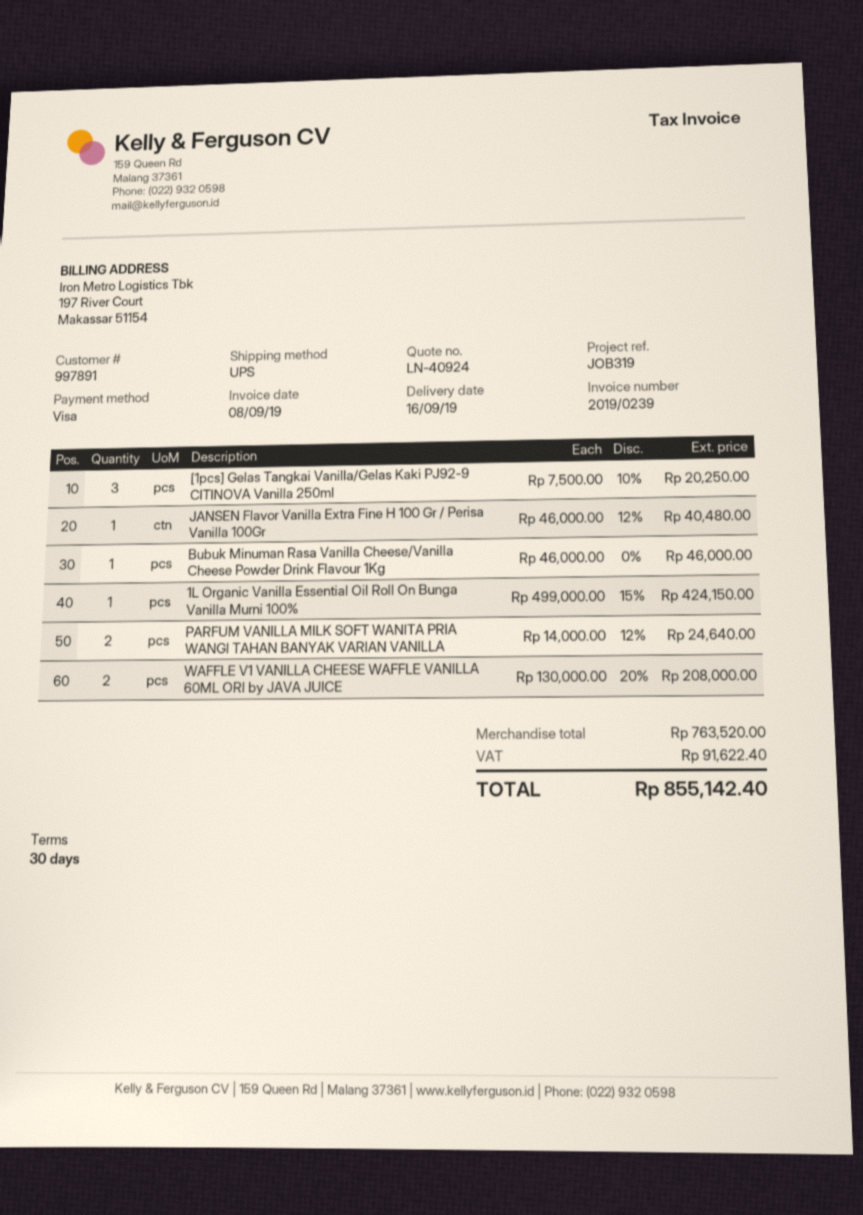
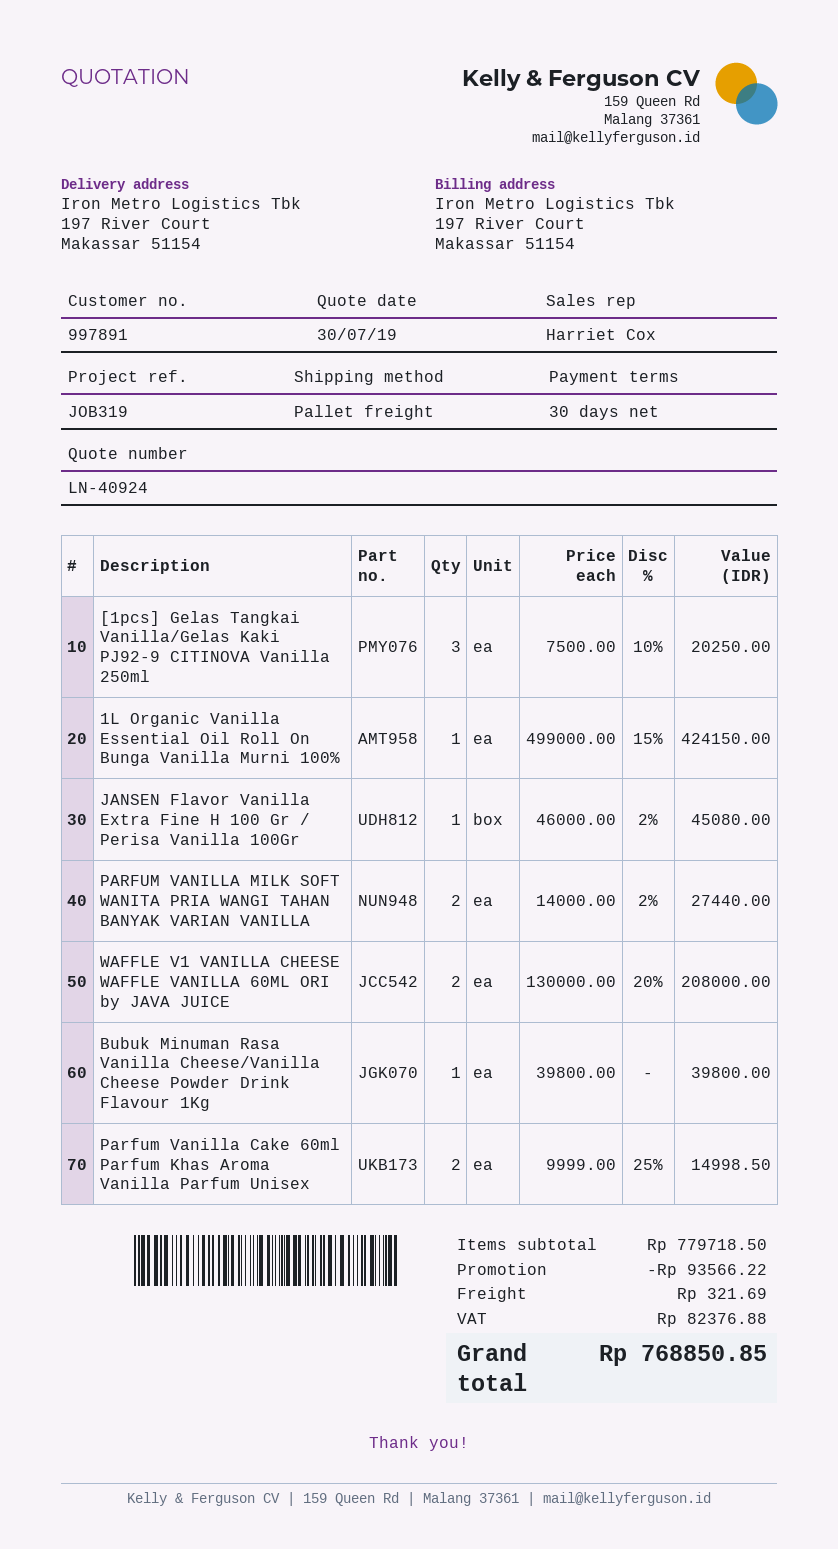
shipping method: UPS -> pallet freight
JANSEN Flavor Vanilla Extra Fine H 100 Gr / Perisa Vanilla 100Gr: 1 x 46000.00 - 12% = 40480.00 -> 1 x 46000.00 - 2% = 45080.00
Bubuk Minuman Rasa Vanilla Cheese/Vanilla Cheese Powder Drink Flavour 1Kg: 1 x 46000.00 = 46000.00 -> 1 x 39800.00 = 39800.00
PARFUM VANILLA MILK SOFT WANITA PRIA WANGI TAHAN BANYAK VARIAN VANILLA: 2 x 14000.00 - 12% = 24640.00 -> 2 x 14000.00 - 2% = 27440.00
Parfum Vanilla Cake 60ml Parfum Khas Aroma Vanilla Parfum Unisex: none -> 2 x 9999.00 - 25% = 14998.50
subtotal: 763520.00 -> 779718.50
discount: none -> 93566.22
shipping: none -> 321.69
tax: 91622.40 -> 82376.88
total: 855142.40 -> 768850.85

